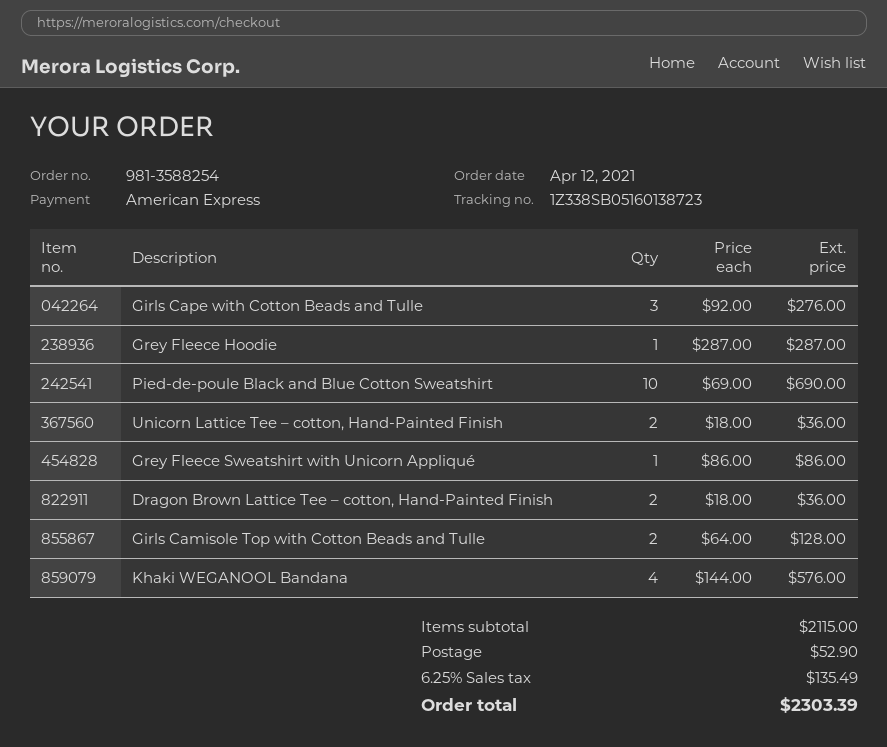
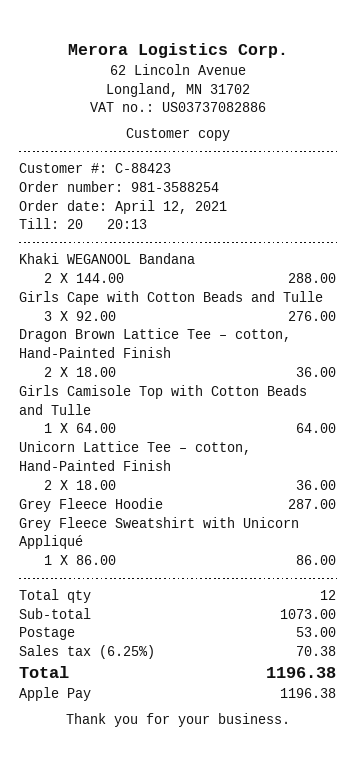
payment method: American Express -> Apple Pay
Pied-de-poule Black and Blue Cotton Sweatshirt: 10 x 69.00 = 690.00 -> none
Girls Camisole Top with Cotton Beads and Tulle: 2 x 64.00 = 128.00 -> 1 x 64.00 = 64.00
Khaki WEGANOOL Bandana: 4 x 144.00 = 576.00 -> 2 x 144.00 = 288.00
subtotal: 2115.00 -> 1073.00
shipping: 52.90 -> 53.00
tax: 6.25% = 135.49 -> 6.25% = 70.38
total: 2303.39 -> 1196.38

